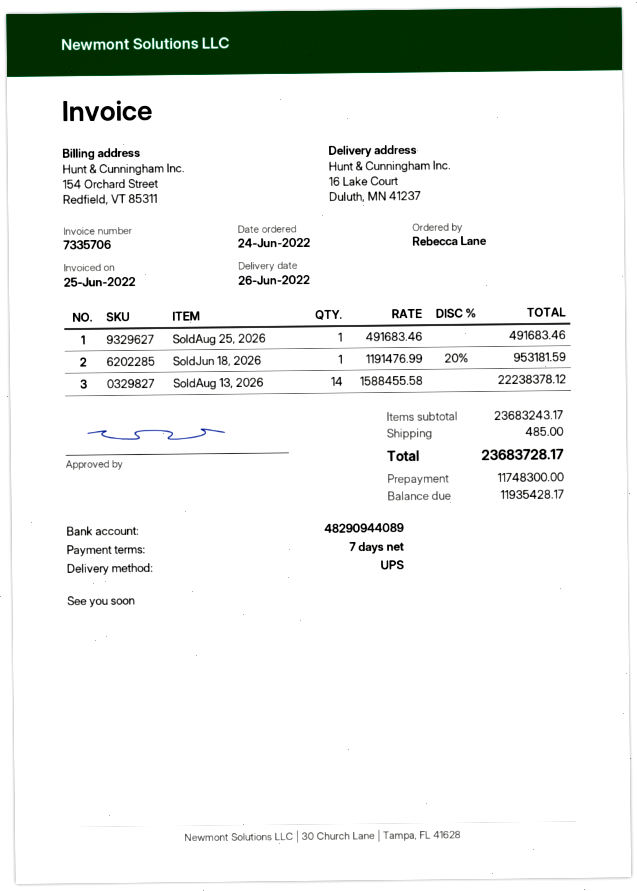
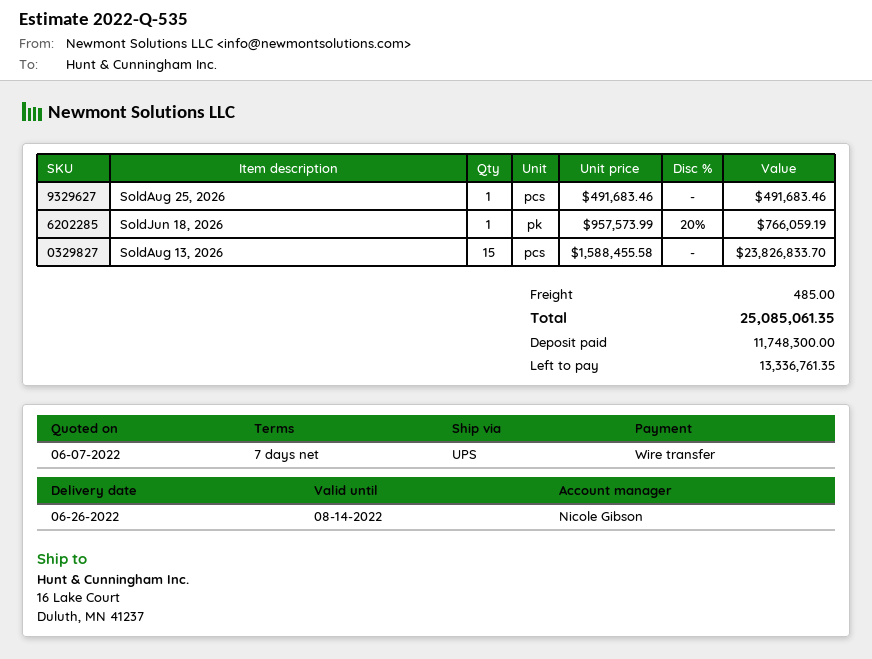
SoldJun 18, 2026: 1 x 1191476.99 - 20% = 953181.59 -> 1 x 957573.99 - 20% = 766059.19
SoldAug 13, 2026: 14 x 1588455.58 = 22238378.12 -> 15 x 1588455.58 = 23826833.70
total: 23683728.17 -> 25085061.35
balance: 11935428.17 -> 13336761.35

